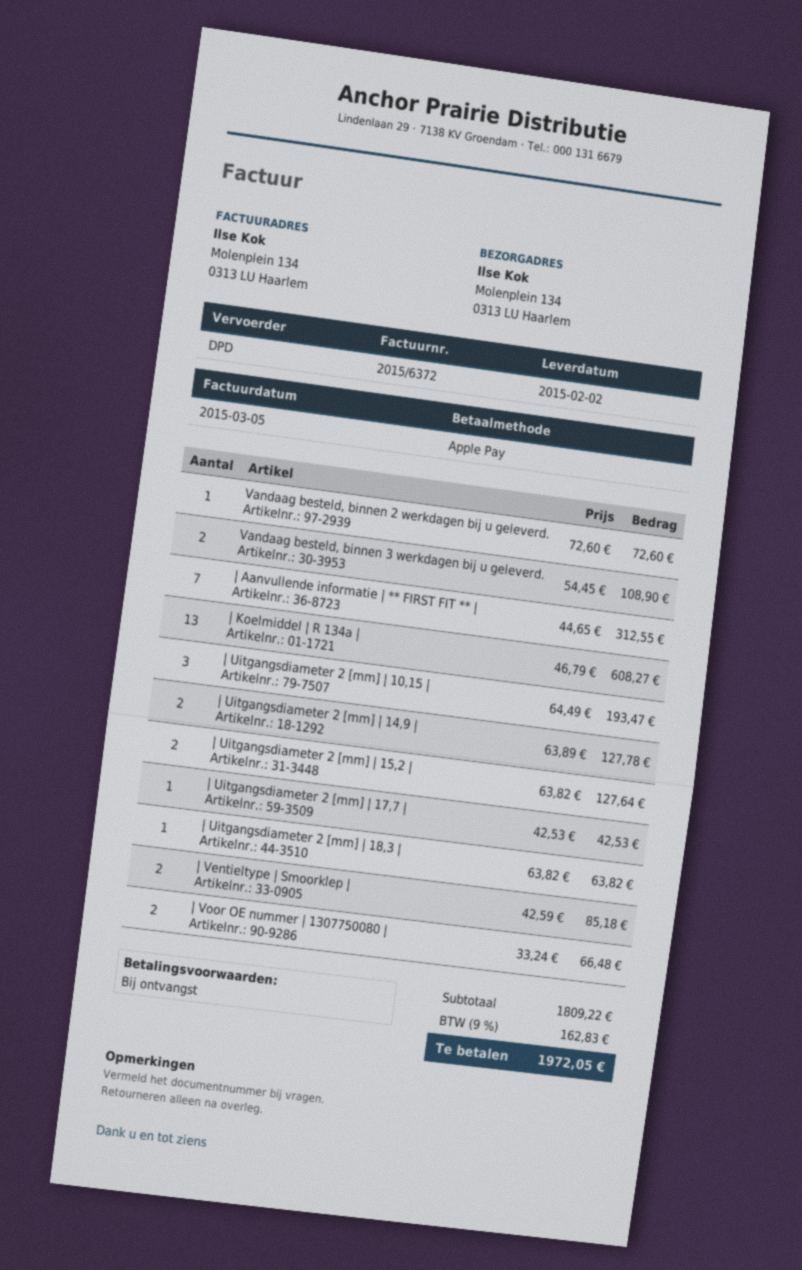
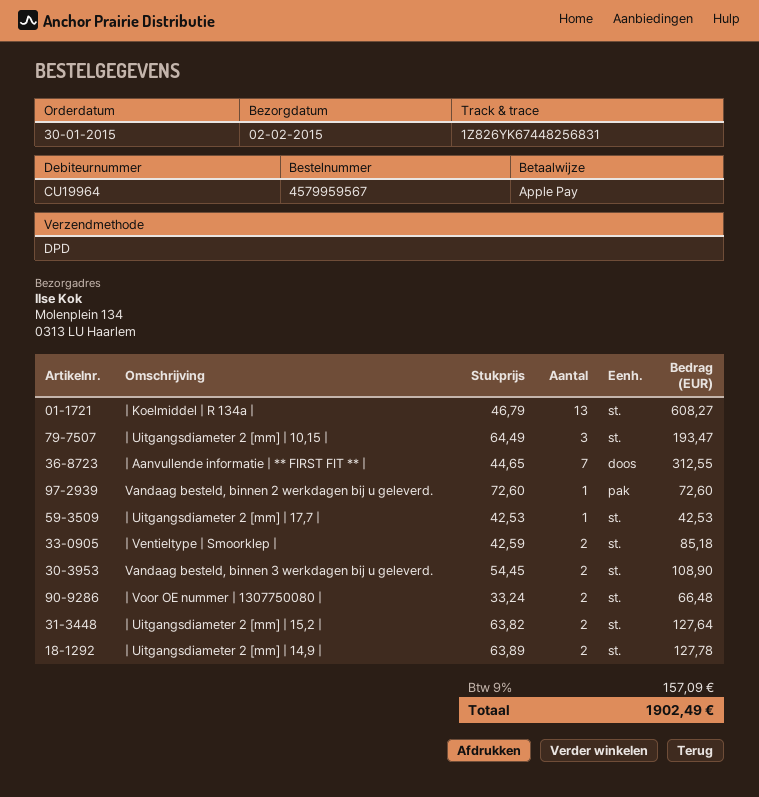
| Uitgangsdiameter 2 [mm] | 18,3 |: 1 x 63.82 = 63.82 -> none
tax: 9% = 162.83 -> 9% = 157.09
total: 1972.05 -> 1902.49

